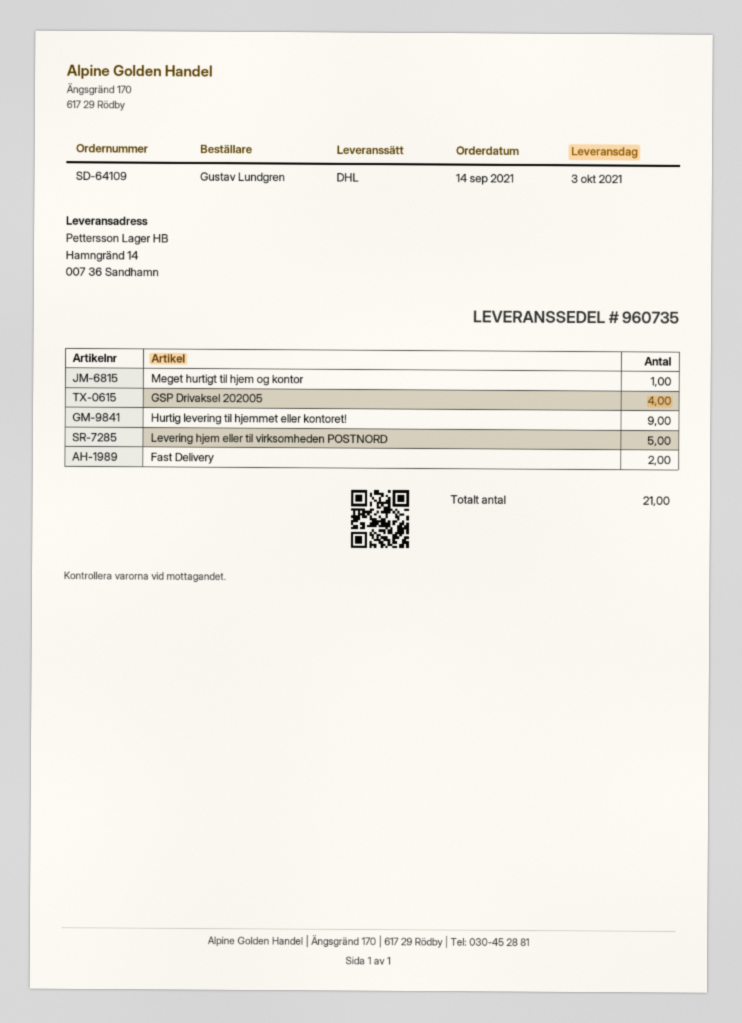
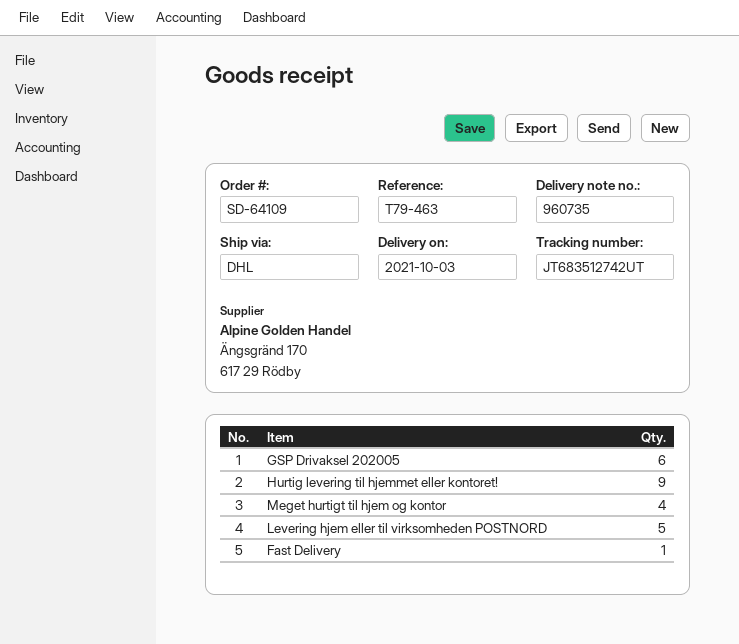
Meget hurtigt til hjem og kontor: 1 -> 4
GSP Drivaksel 202005: 4 -> 6
Fast Delivery: 2 -> 1

